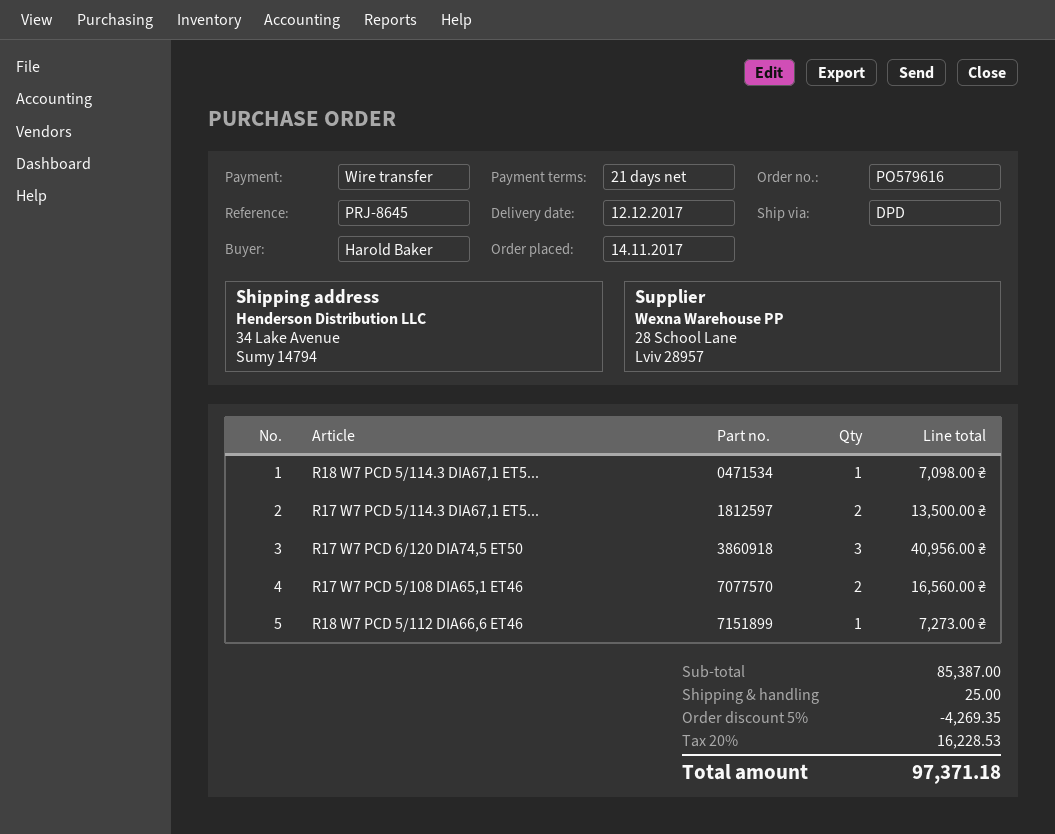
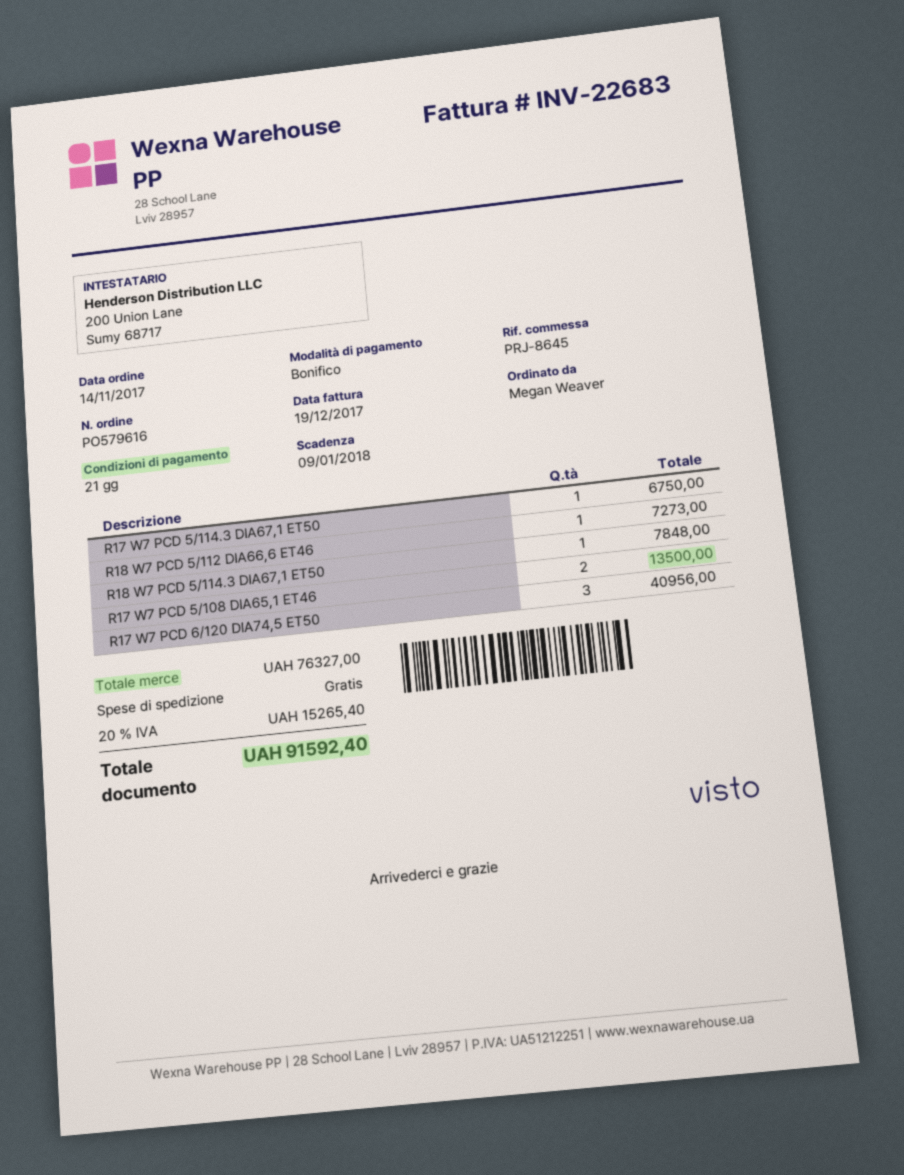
ordered by: Harold Baker -> Megan Weaver
R18 W7 PCD 5/114.3 DIA67,1 ET5...: 1 for 7098.00 -> 1 for 7848.00
R17 W7 PCD 5/114.3 DIA67,1 ET5...: 2 for 13500.00 -> 1 for 6750.00
R17 W7 PCD 5/108 DIA65,1 ET46: 2 for 16560.00 -> 2 for 13500.00
subtotal: 85387.00 -> 76327.00
discount: 5% = 4269.35 -> none
shipping: 25.00 -> 0.00
tax: 20% = 16228.53 -> 20% = 15265.40
total: 97371.18 -> 91592.40

